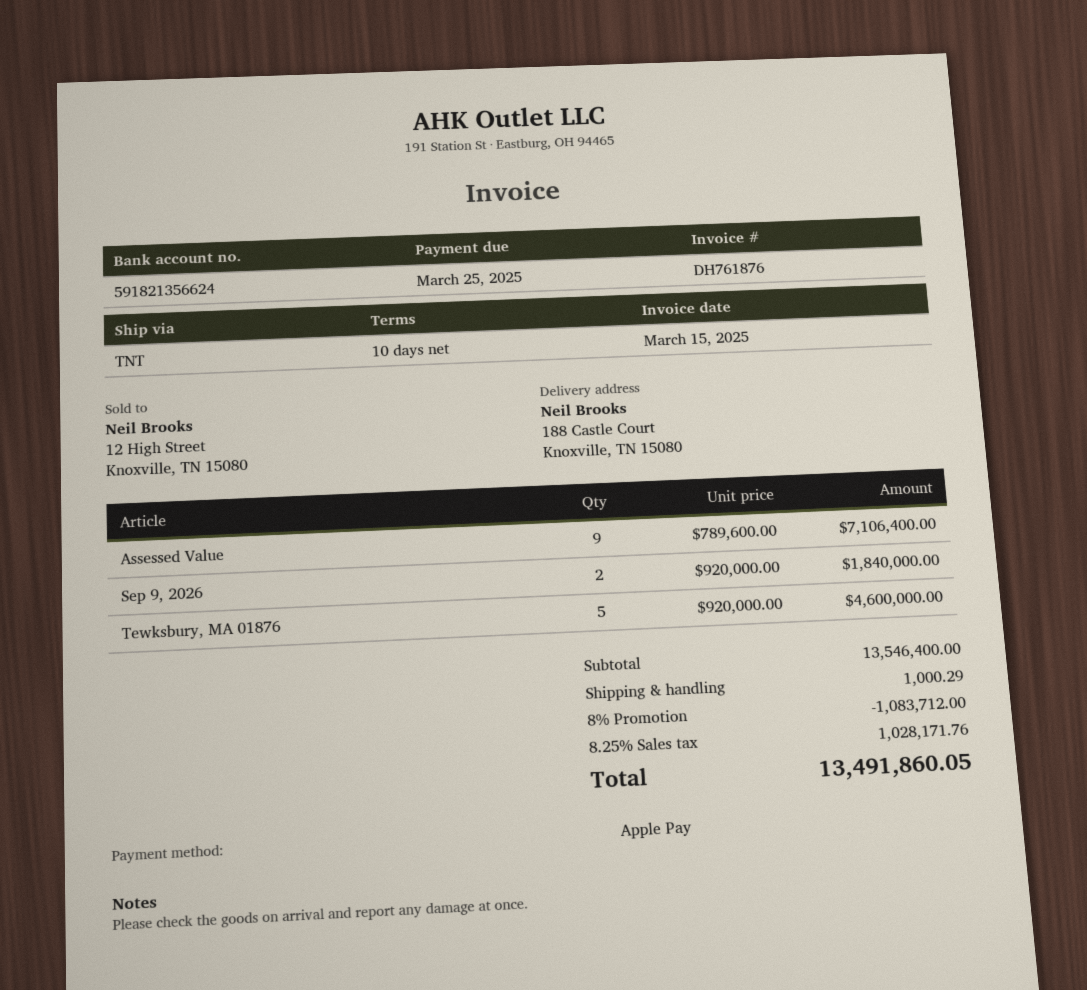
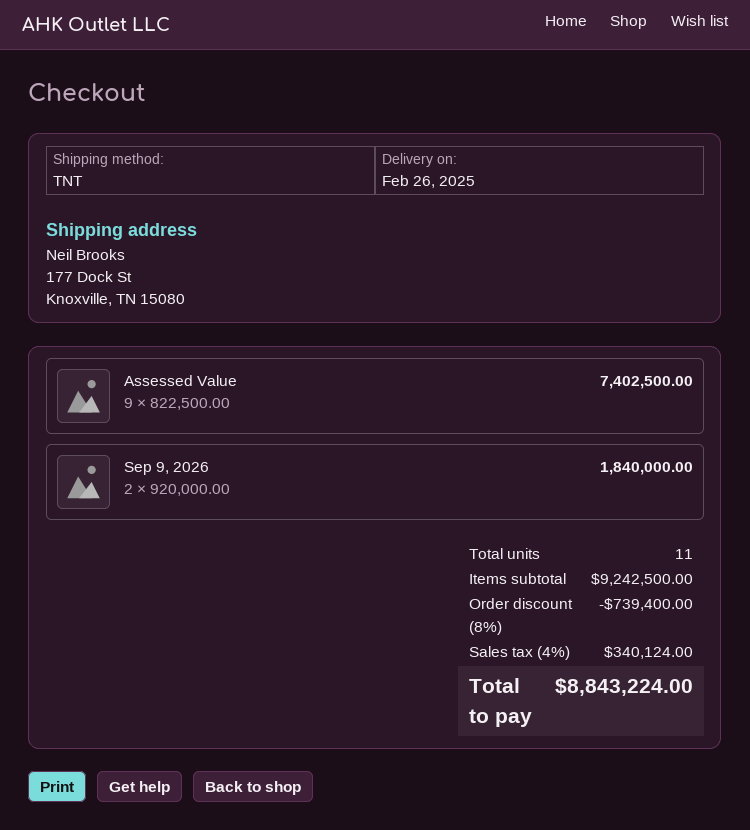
ship to: 188 Castle Court, Knoxville, TN 15080 -> 177 Dock St, Knoxville, TN 15080
Assessed Value: 9 x 789600.00 = 7106400.00 -> 9 x 822500.00 = 7402500.00
Tewksbury, MA 01876: 5 x 920000.00 = 4600000.00 -> none
subtotal: 13546400.00 -> 9242500.00
discount: 8% = 1083712.00 -> 8% = 739400.00
shipping: 1000.29 -> none
tax: 8.25% = 1028171.76 -> 4% = 340124.00
total: 13491860.05 -> 8843224.00

